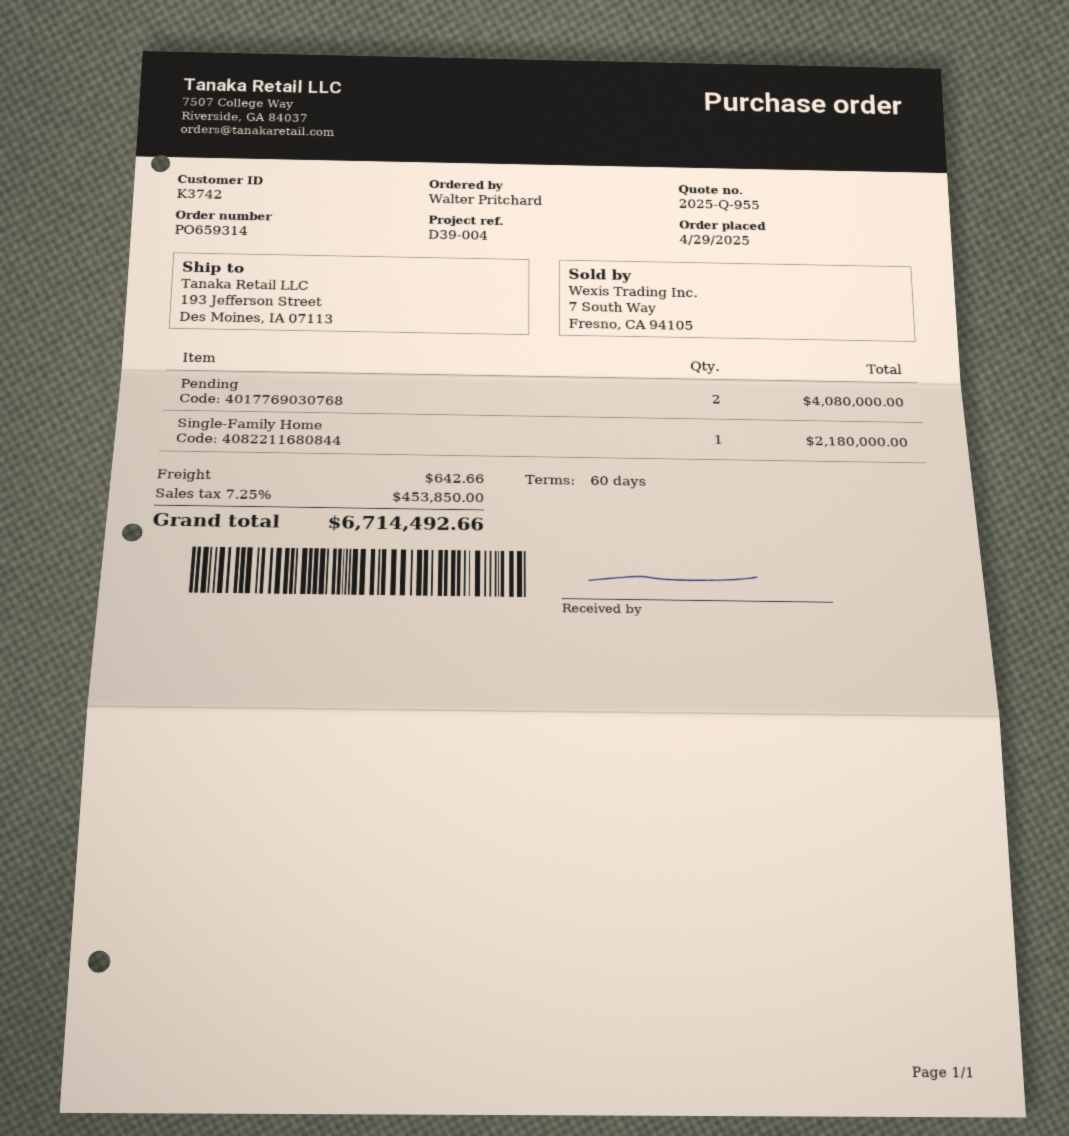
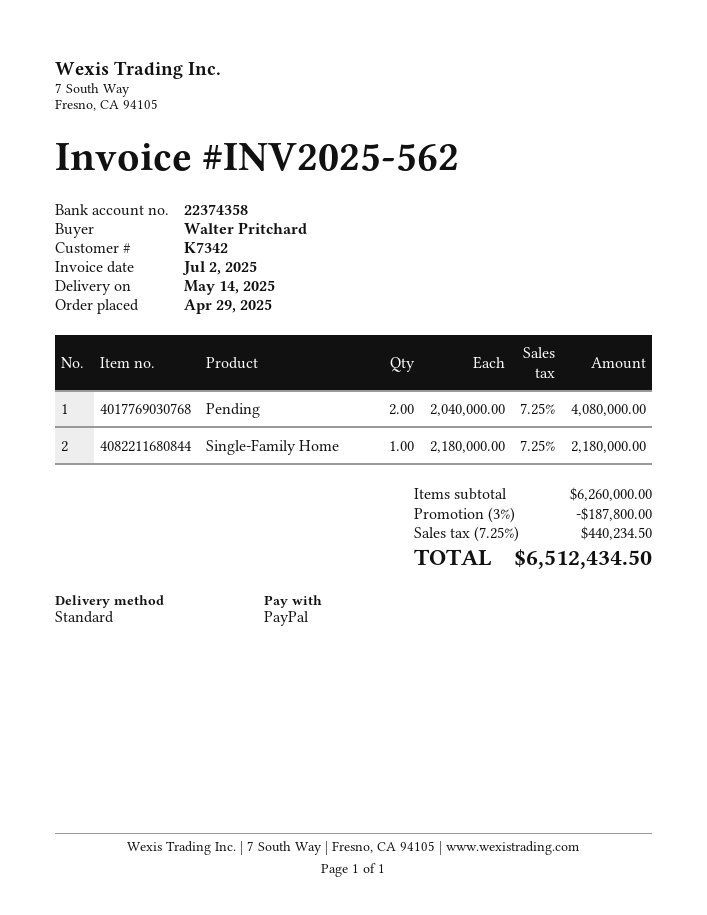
customer number: K3742 -> K7342
discount: none -> 3% = 187800.00
shipping: 642.66 -> none
tax: 7.25% = 453850.00 -> 7.25% = 440234.50
total: 6714492.66 -> 6512434.50

